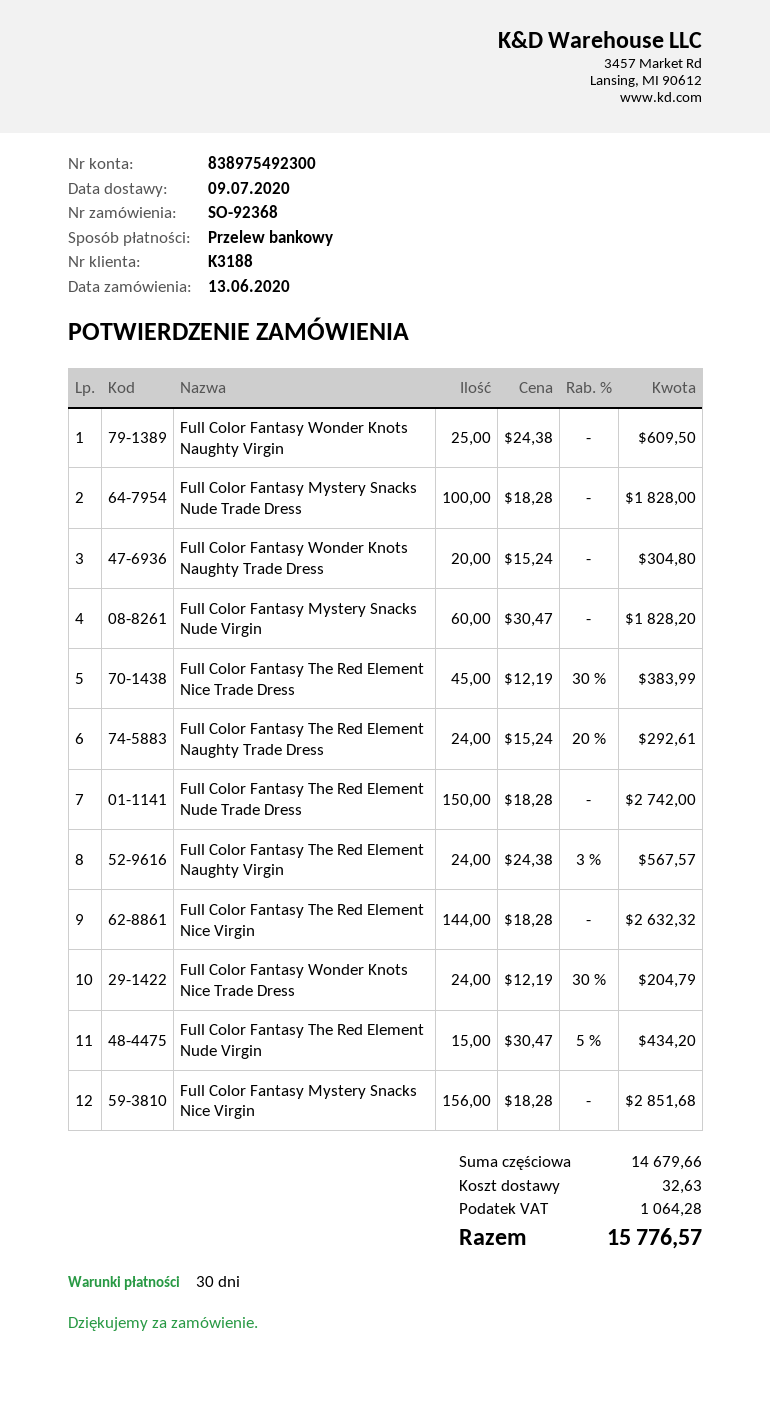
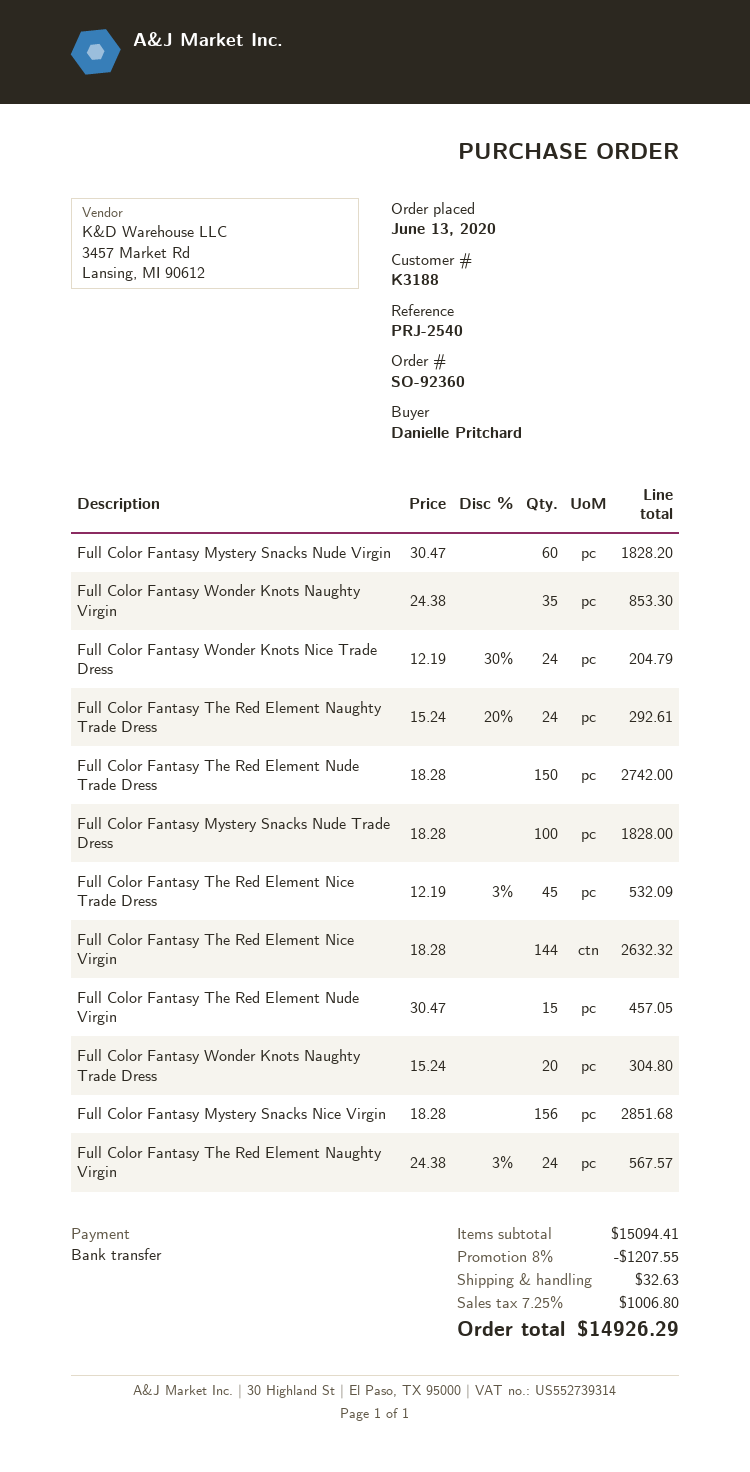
order number: SO-92368 -> SO-92360
Full Color Fantasy Wonder Knots Naughty Virgin: 25 x 24.38 = 609.50 -> 35 x 24.38 = 853.30
Full Color Fantasy The Red Element Nice Trade Dress: 45 x 12.19 - 30% = 383.99 -> 45 x 12.19 - 3% = 532.09
Full Color Fantasy The Red Element Nude Virgin: 15 x 30.47 - 5% = 434.20 -> 15 x 30.47 = 457.05
subtotal: 14679.66 -> 15094.41
discount: none -> 8% = 1207.55
tax: 1064.28 -> 1006.80
total: 15776.57 -> 14926.29

